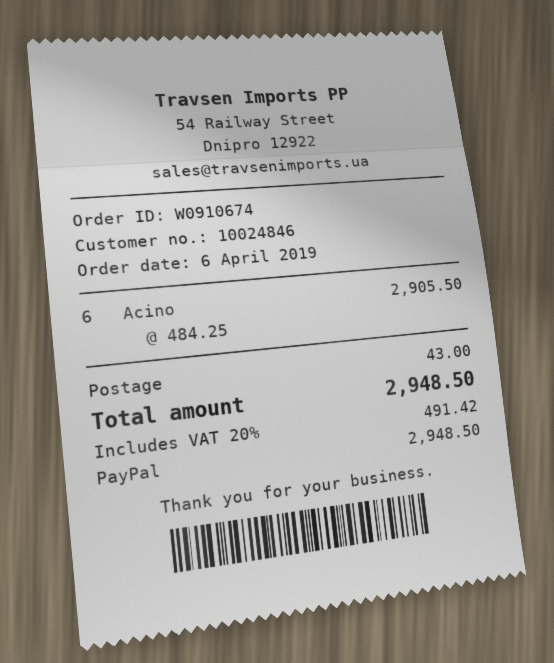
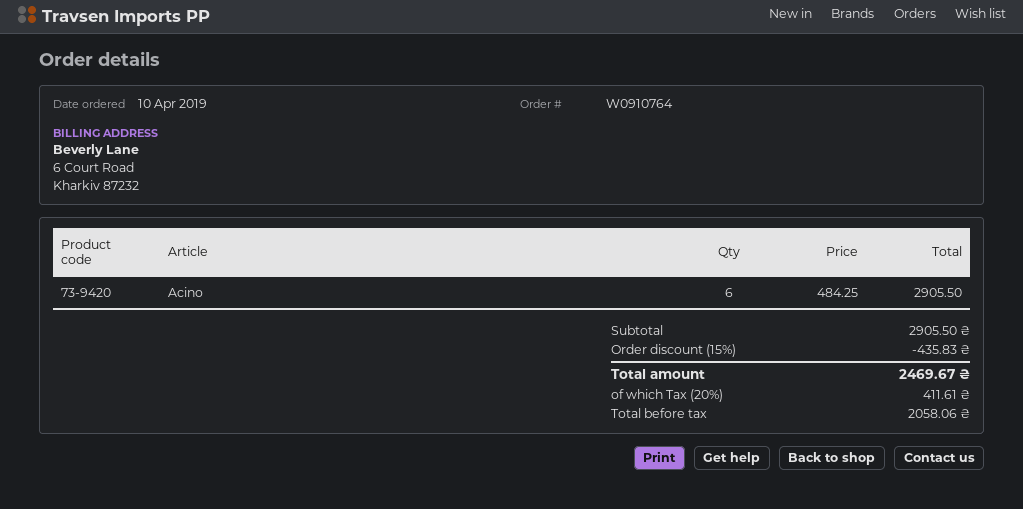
order number: W0910674 -> W0910764
order date: 2019-04-06 -> 2019-04-10
discount: none -> 15% = 435.83
shipping: 43.00 -> none
tax: 20% = 491.42 -> 20% = 411.61
total: 2948.50 -> 2469.67

